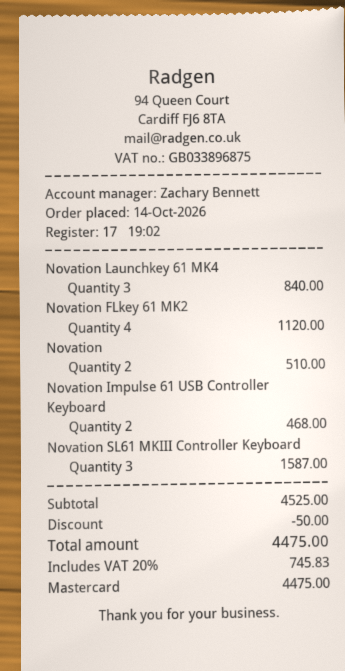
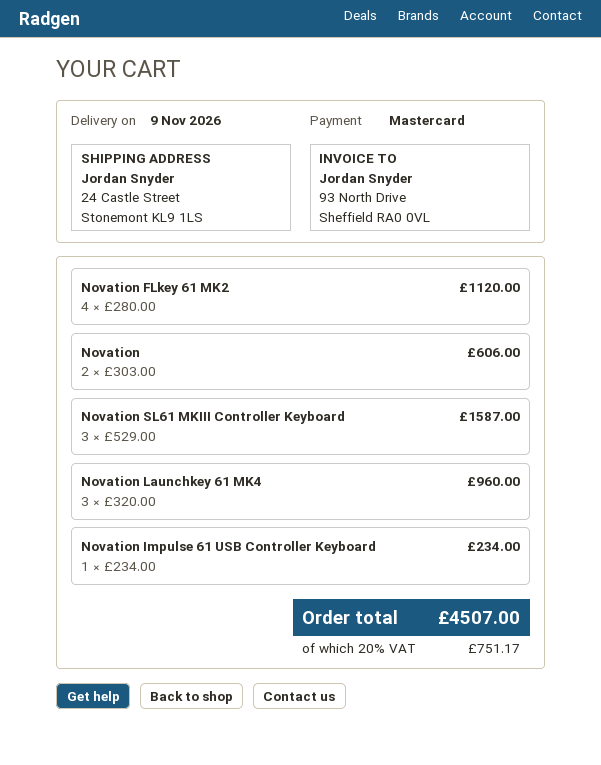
Novation Launchkey 61 MK4: 3 for 840.00 -> 3 for 960.00
Novation: 2 for 510.00 -> 2 for 606.00
Novation Impulse 61 USB Controller Keyboard: 2 for 468.00 -> 1 for 234.00
discount: 50.00 -> none
tax: 20% = 745.83 -> 20% = 751.17
total: 4475.00 -> 4507.00

